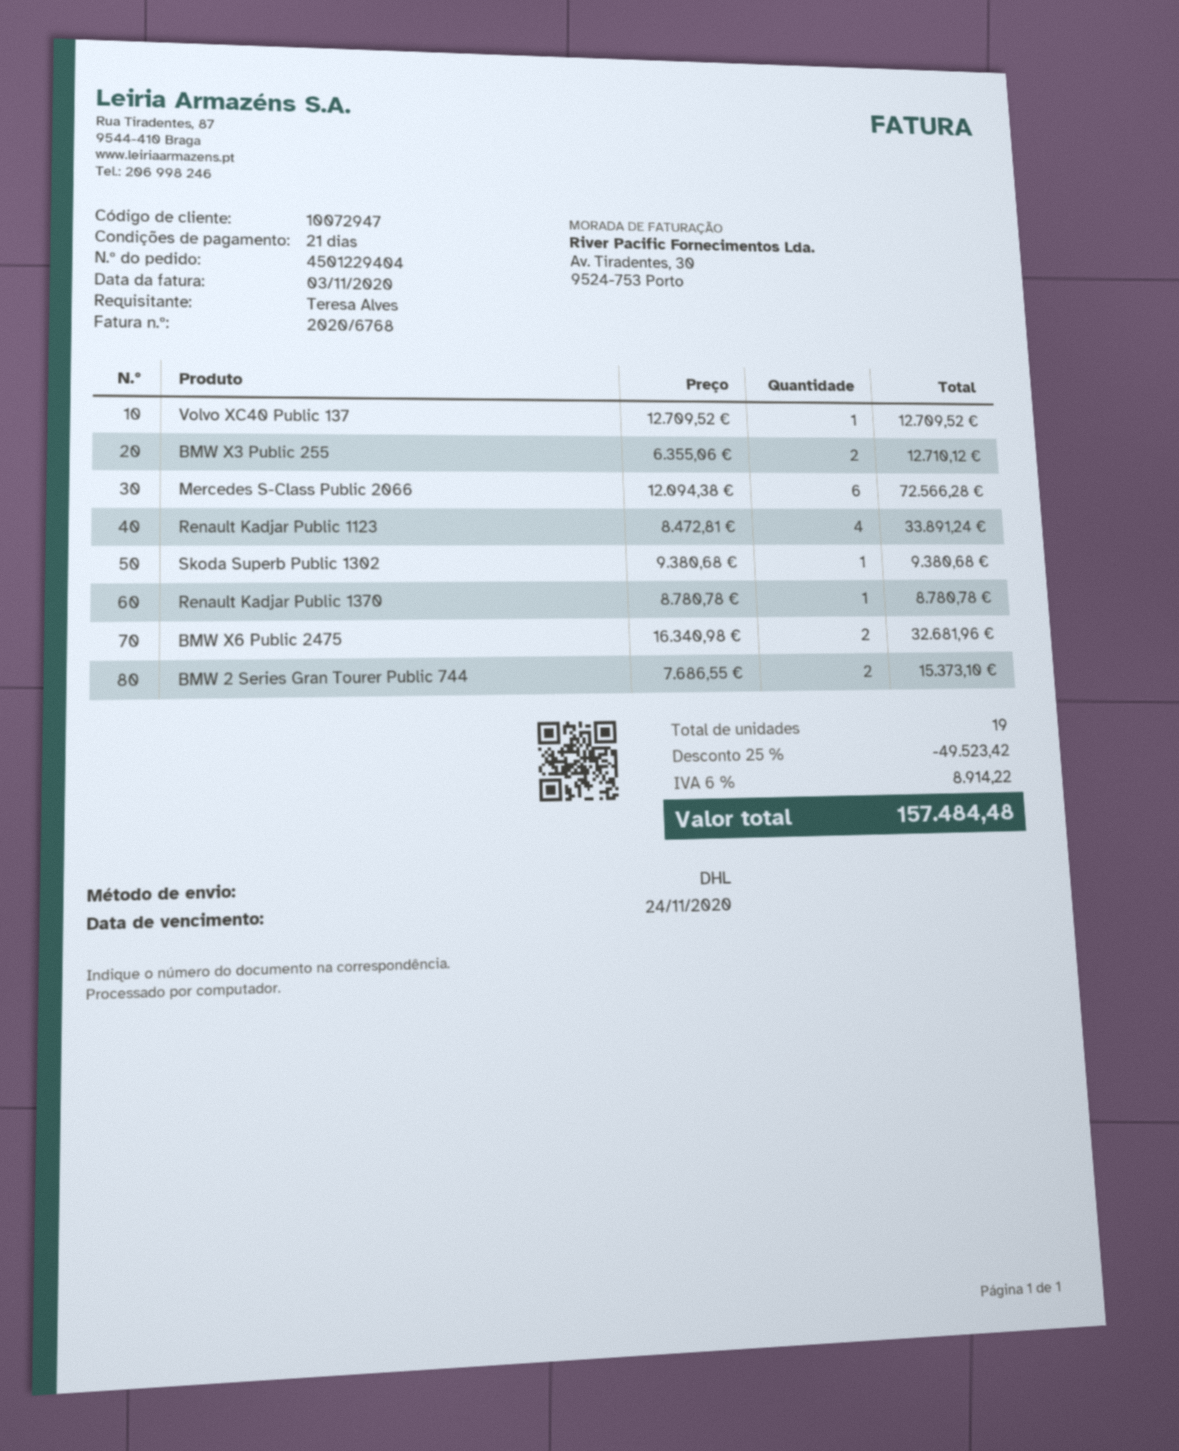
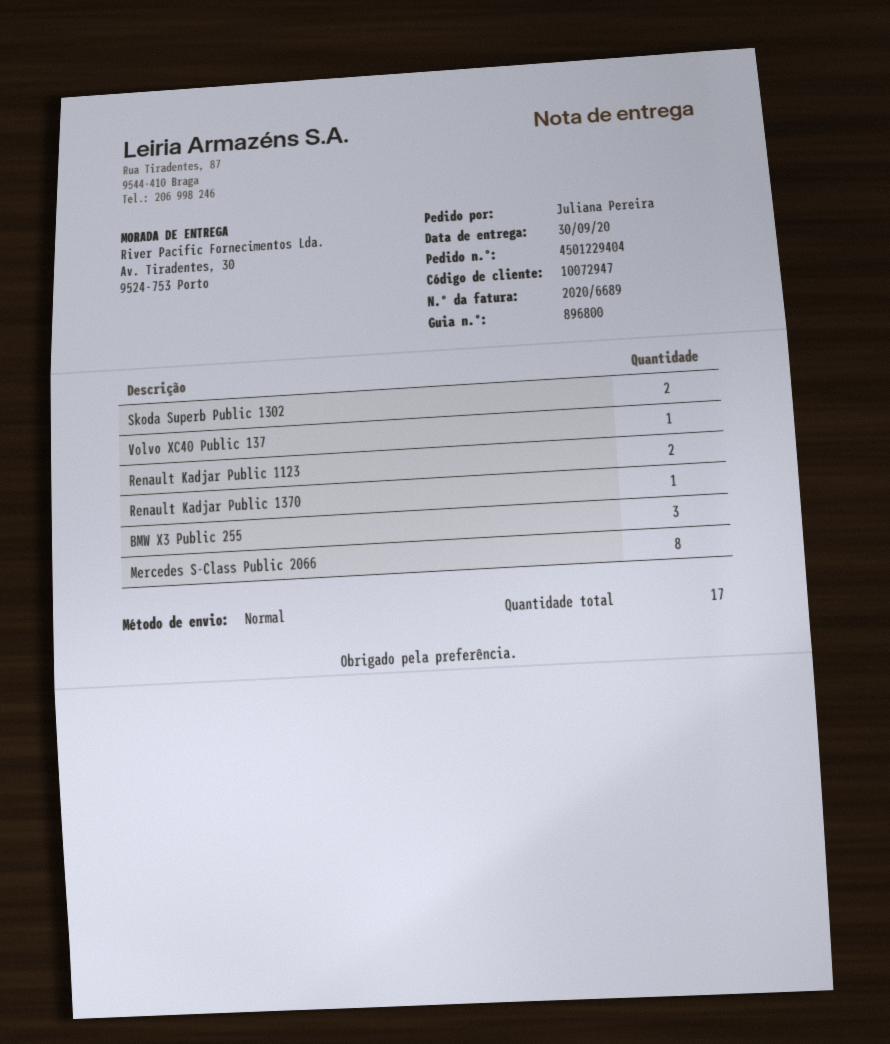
invoice number: 2020/6768 -> 2020/6689
ordered by: Teresa Alves -> Juliana Pereira
shipping method: DHL -> standard
BMW X3 Public 255: 2 -> 3
Mercedes S-Class Public 2066: 6 -> 8
Renault Kadjar Public 1123: 4 -> 2
Skoda Superb Public 1302: 1 -> 2
BMW X6 Public 2475: 2 -> none
BMW 2 Series Gran Tourer Public 744: 2 -> none
total quantity: 19 -> 17

